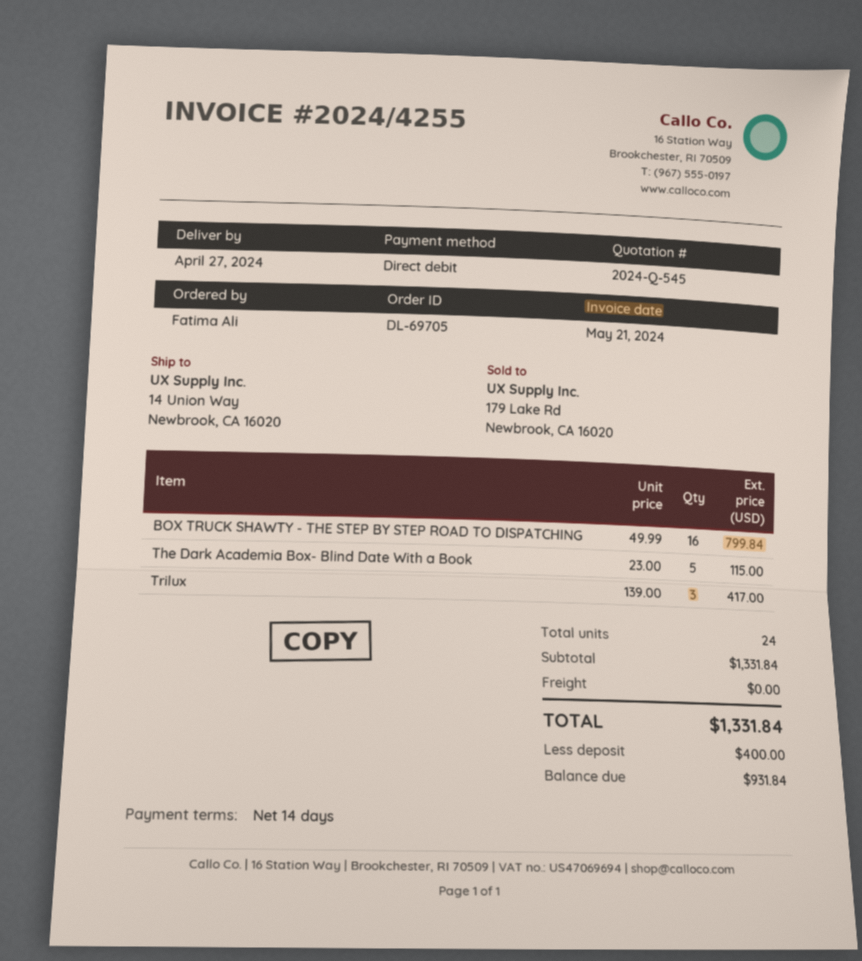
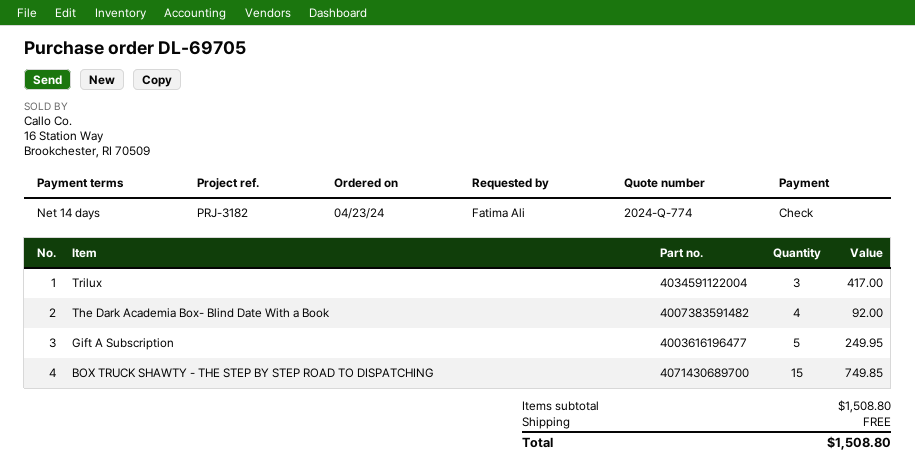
quote number: 2024-Q-545 -> 2024-Q-774
payment method: direct debit -> cheque
BOX TRUCK SHAWTY - THE STEP BY STEP ROAD TO DISPATCHING: 16 for 799.84 -> 15 for 749.85
The Dark Academia Box- Blind Date With a Book: 5 for 115.00 -> 4 for 92.00
Gift A Subscription: none -> 5 for 249.95
subtotal: 1331.84 -> 1508.80
total: 1331.84 -> 1508.80

